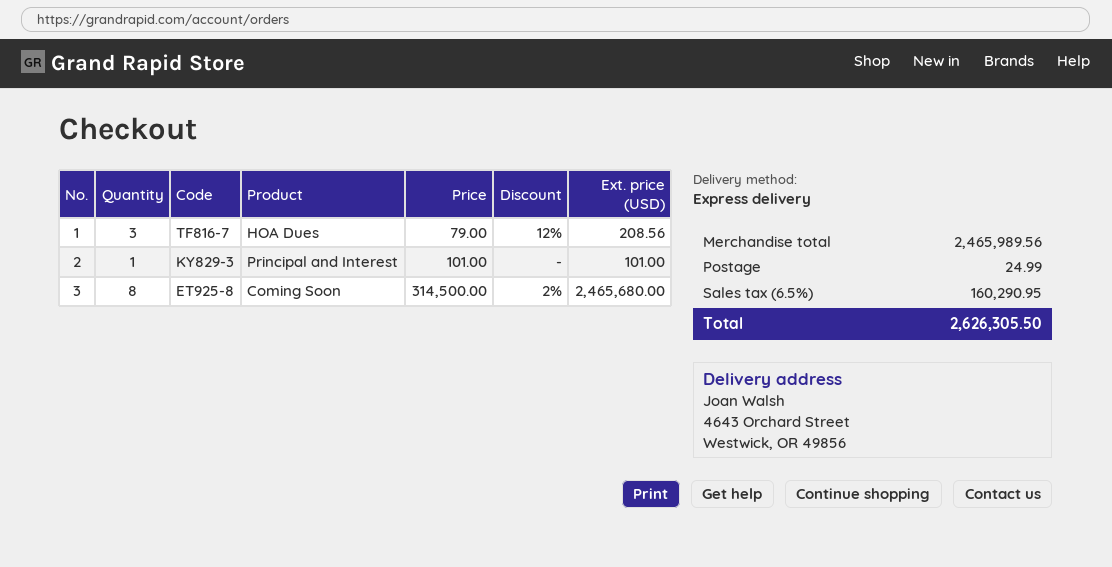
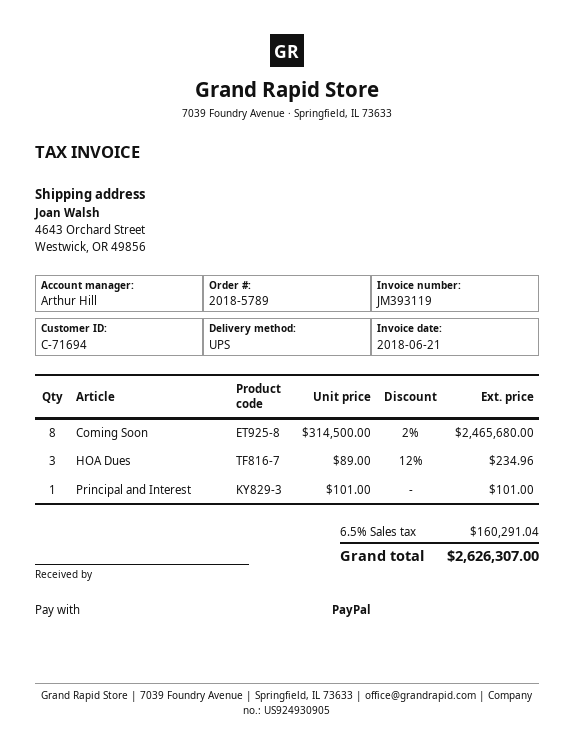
shipping method: express -> UPS
HOA Dues: 3 x 79.00 - 12% = 208.56 -> 3 x 89.00 - 12% = 234.96
shipping: 24.99 -> none
tax: 6.5% = 160290.95 -> 6.5% = 160291.04
total: 2626305.50 -> 2626307.00

